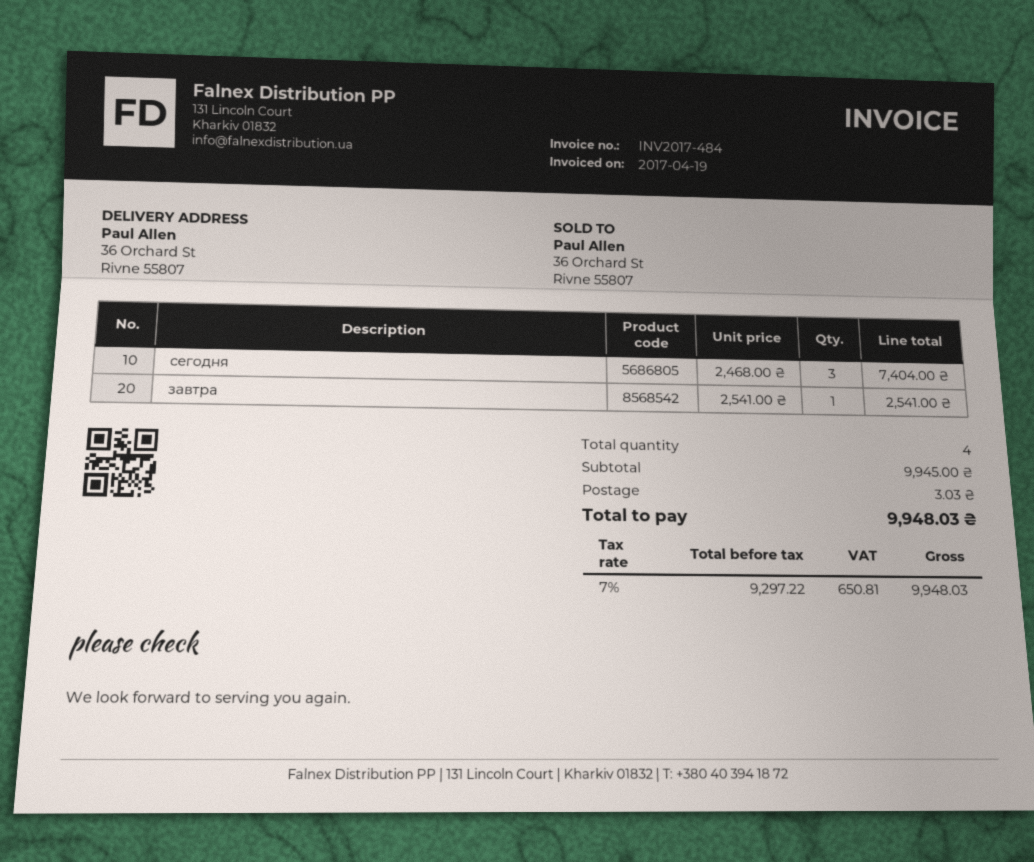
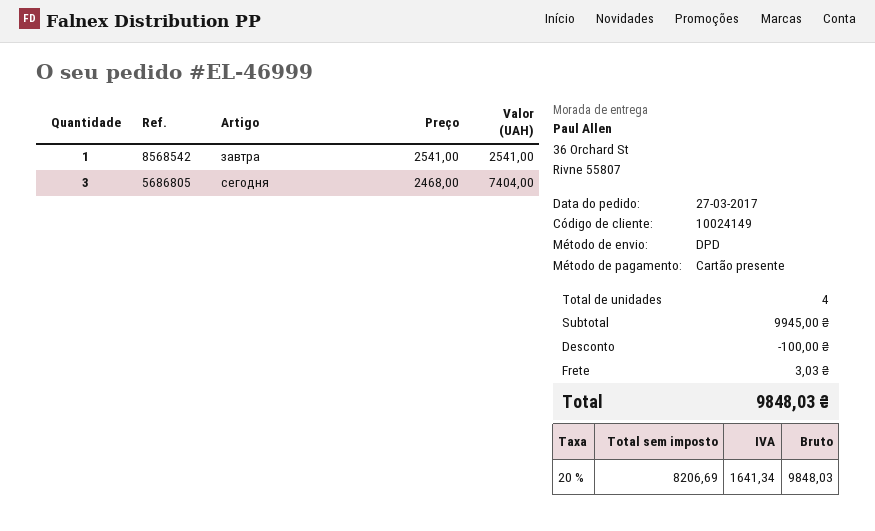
discount: none -> 100.00
net: 9297.22 -> 8206.69
tax: 7% = 650.81 -> 20% = 1641.34
total: 9948.03 -> 9848.03

